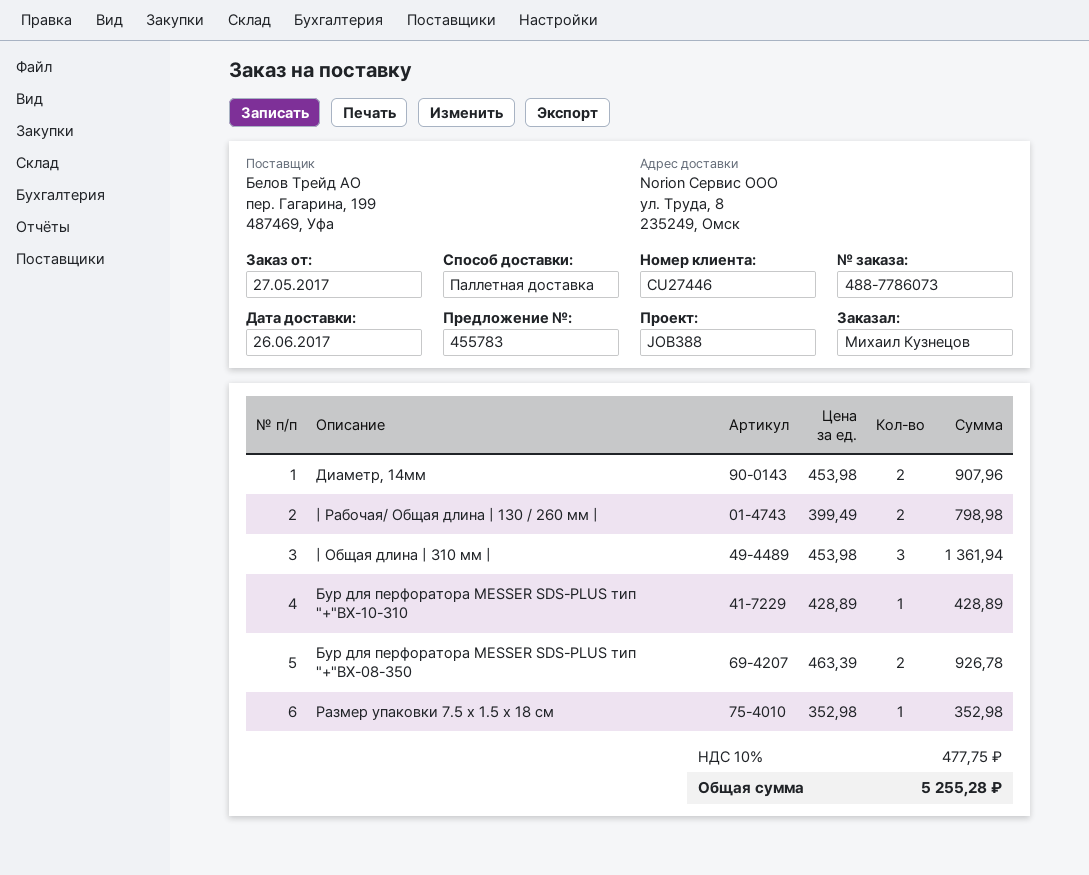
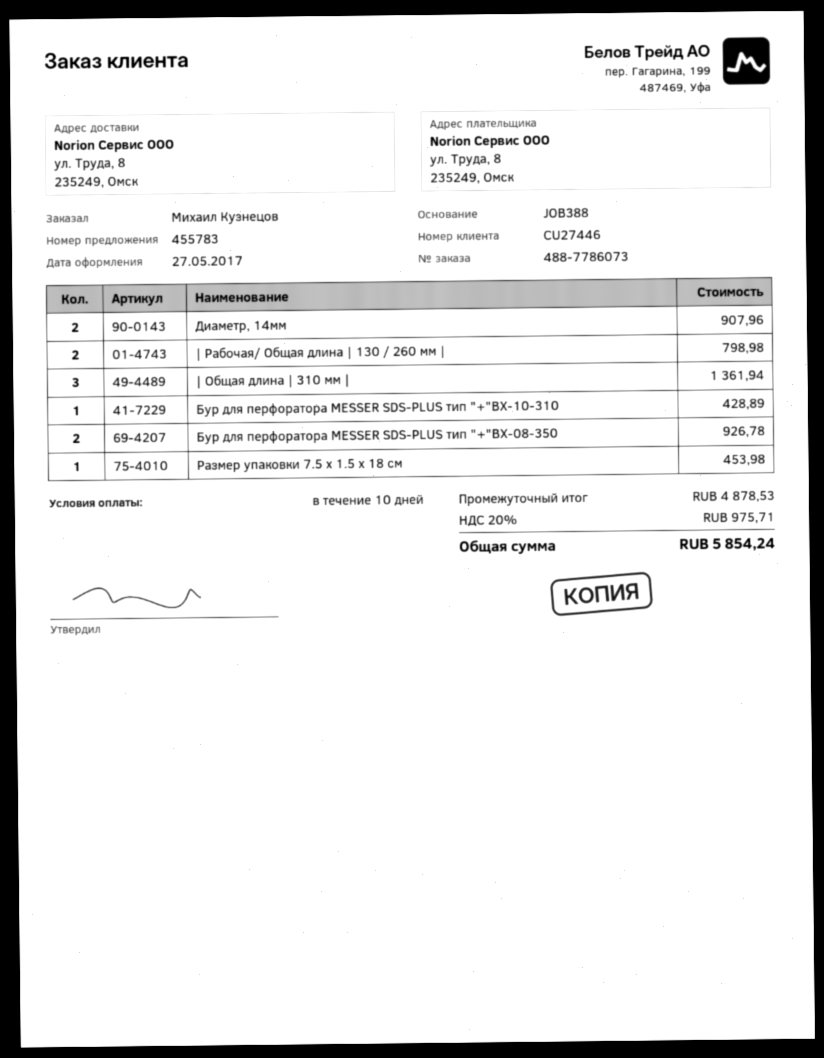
Размер упаковки 7.5 х 1.5 х 18 см: 1 for 352.98 -> 1 for 453.98
tax: 10% = 477.75 -> 20% = 975.71
total: 5255.28 -> 5854.24

